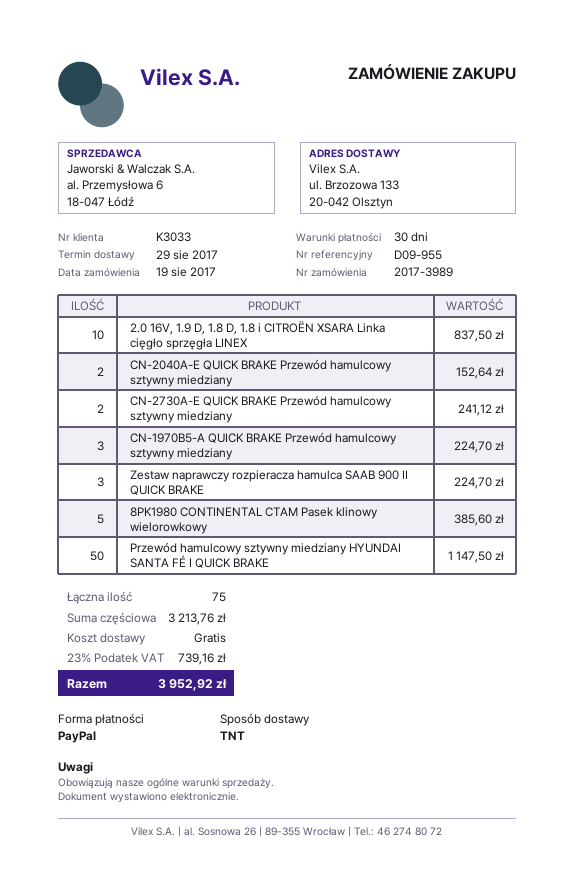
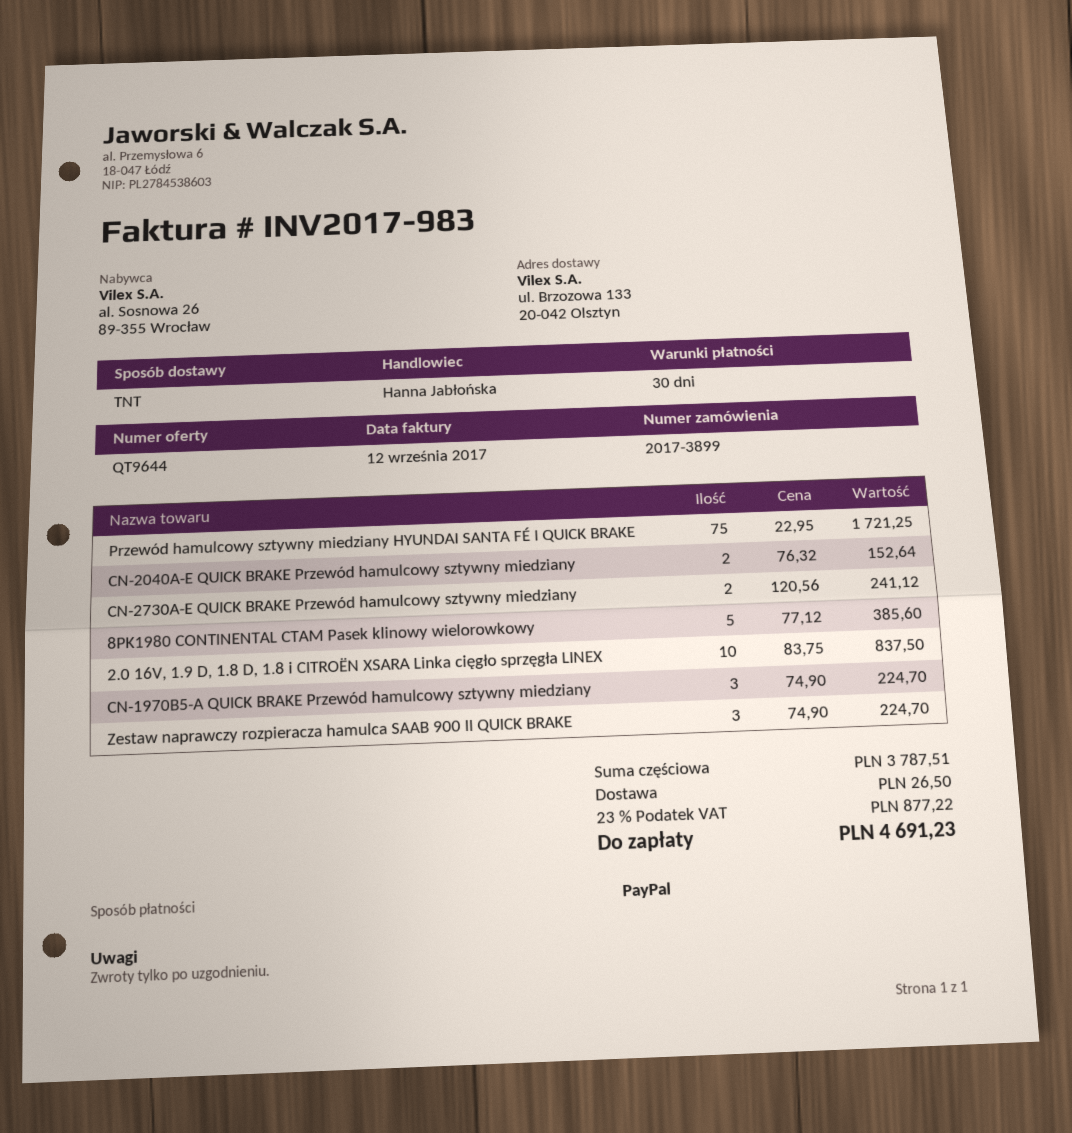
order number: 2017-3989 -> 2017-3899
Przewód hamulcowy sztywny miedziany HYUNDAI SANTA FÉ I QUICK BRAKE: 50 for 1147.50 -> 75 for 1721.25
subtotal: 3213.76 -> 3787.51
shipping: 0.00 -> 26.50
tax: 23% = 739.16 -> 23% = 877.22
total: 3952.92 -> 4691.23

